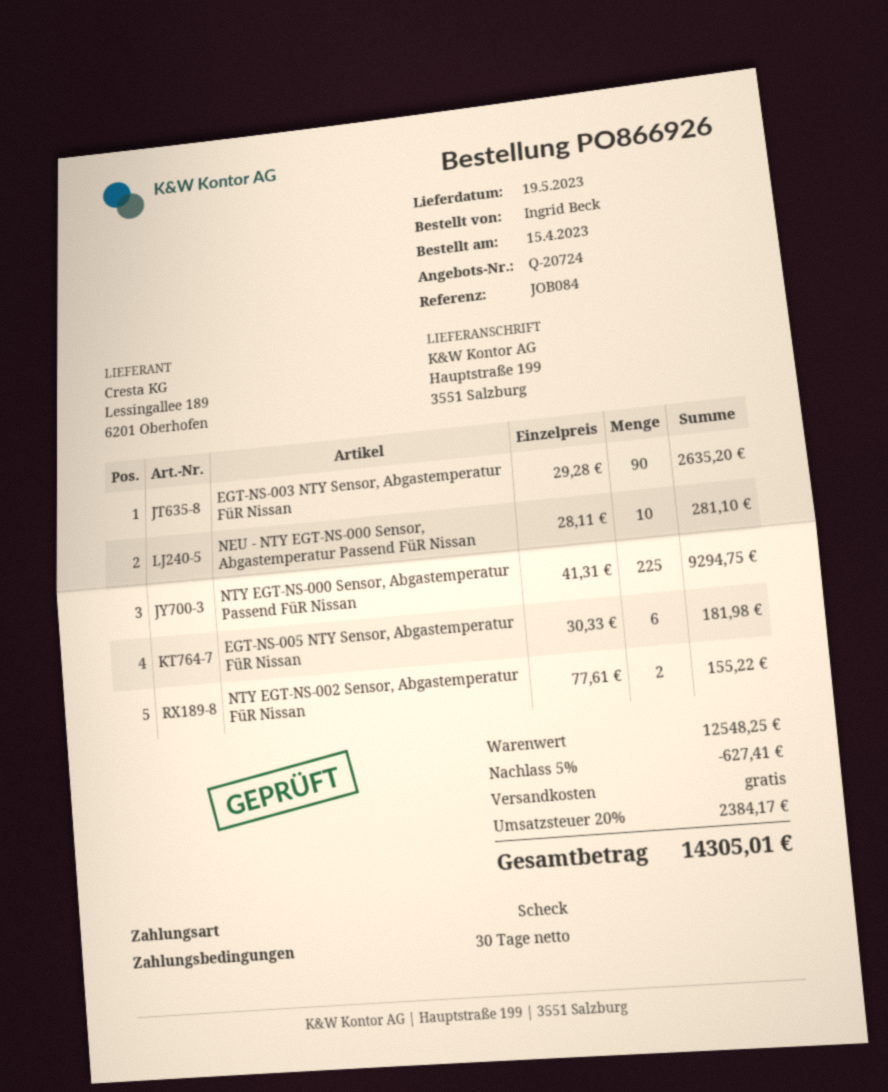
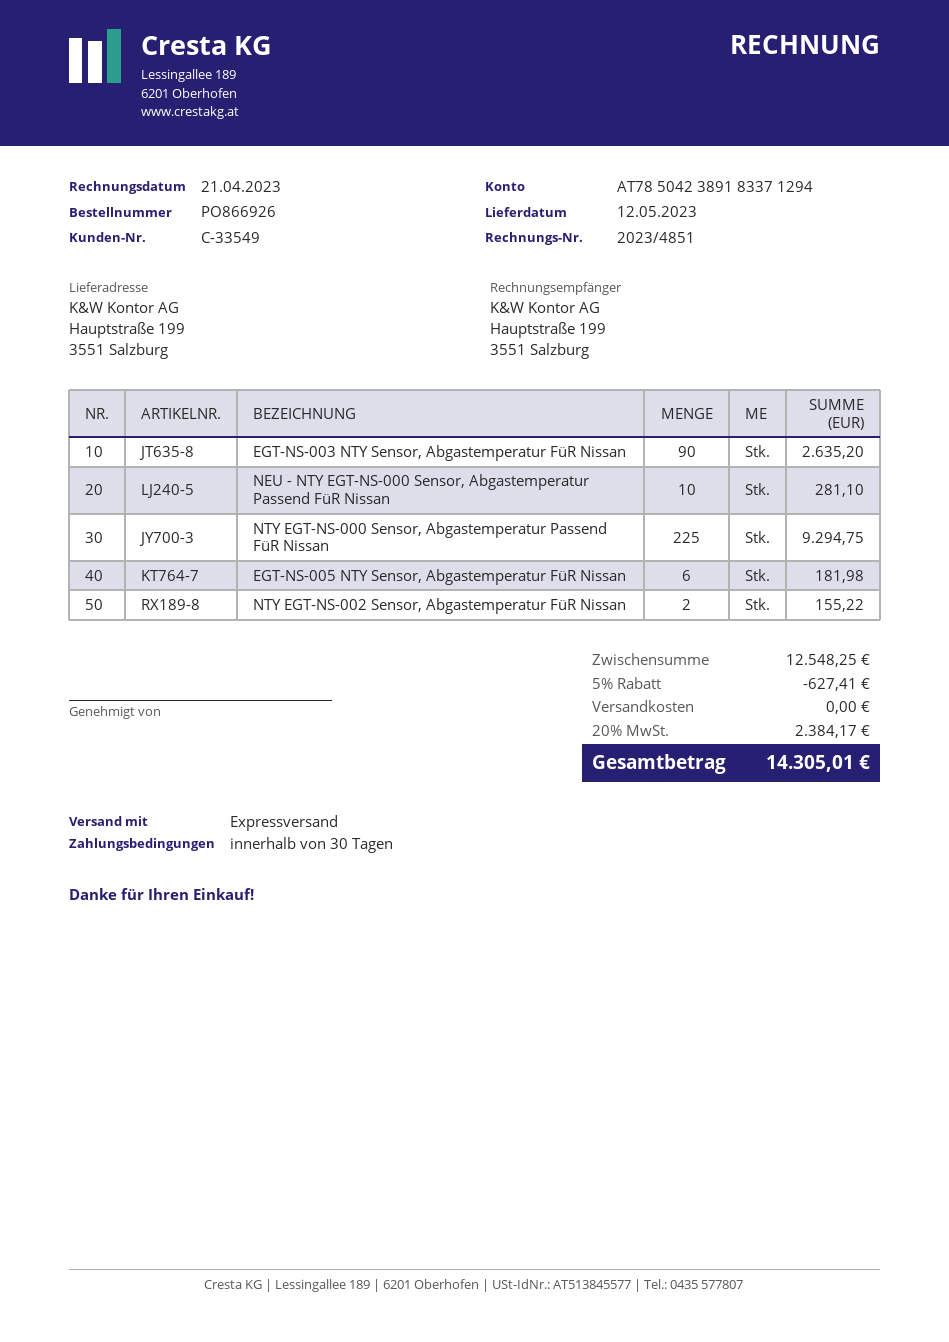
delivery date: 2023-05-19 -> 2023-05-12

